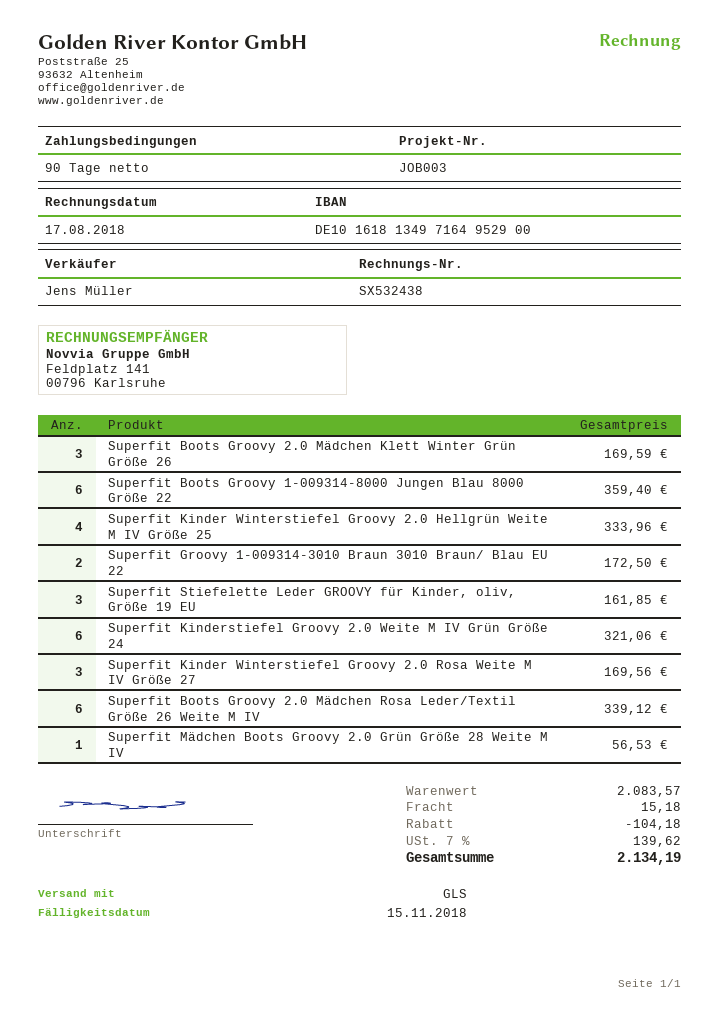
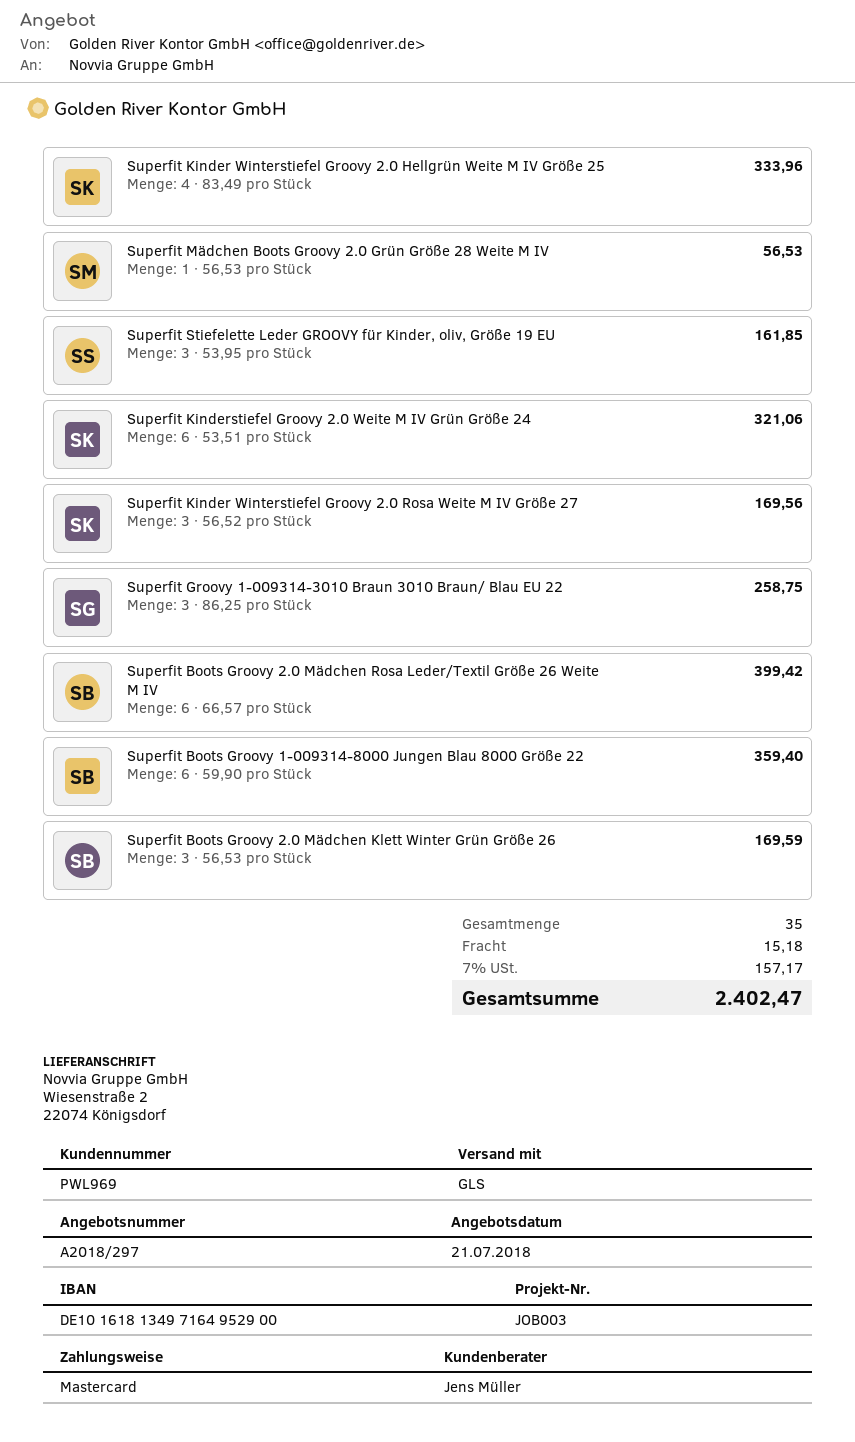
Superfit Groovy 1-009314-3010 Braun 3010 Braun/ Blau EU 22: 2 for 172.50 -> 3 for 258.75
Superfit Boots Groovy 2.0 Mädchen Rosa Leder/Textil Größe 26 Weite M IV: 6 for 339.12 -> 6 for 399.42
discount: 104.18 -> none
tax: 7% = 139.62 -> 7% = 157.17
total: 2134.19 -> 2402.47

